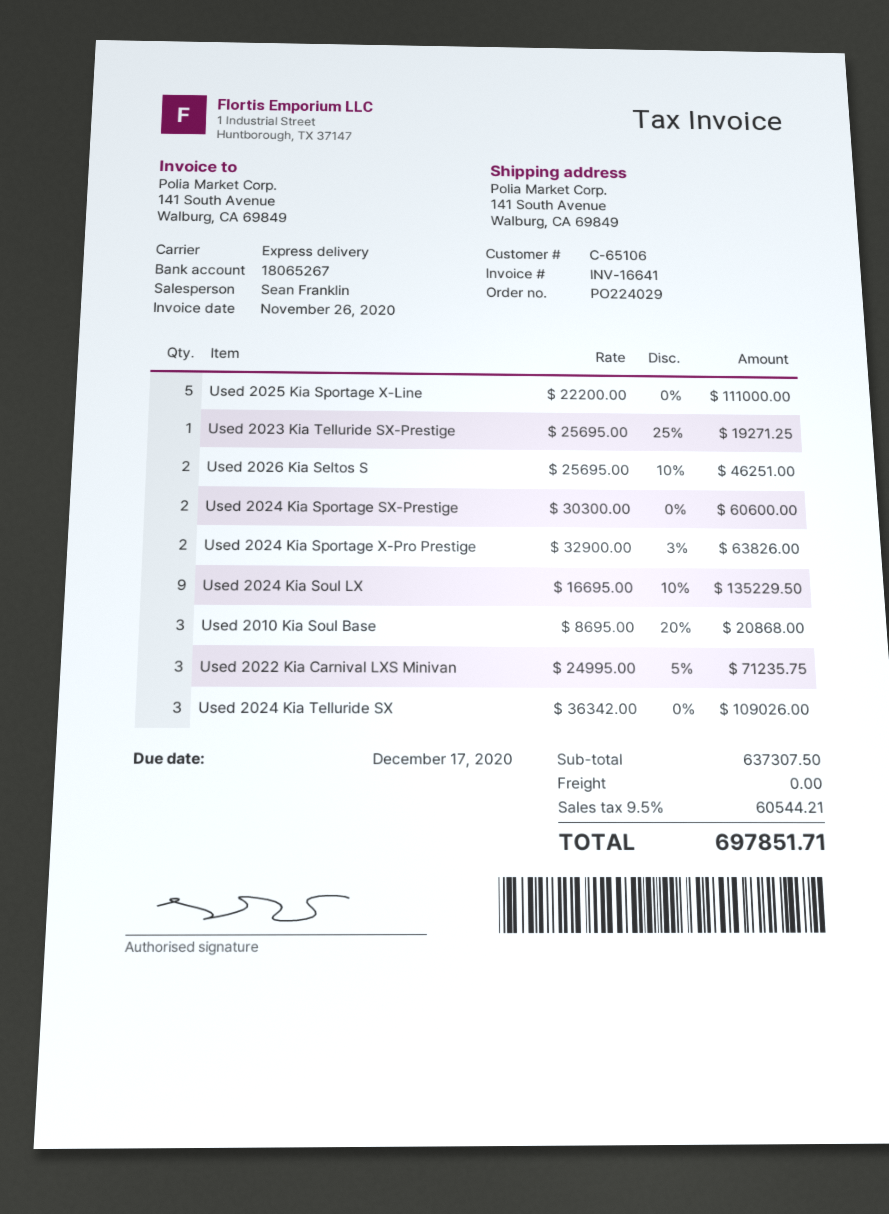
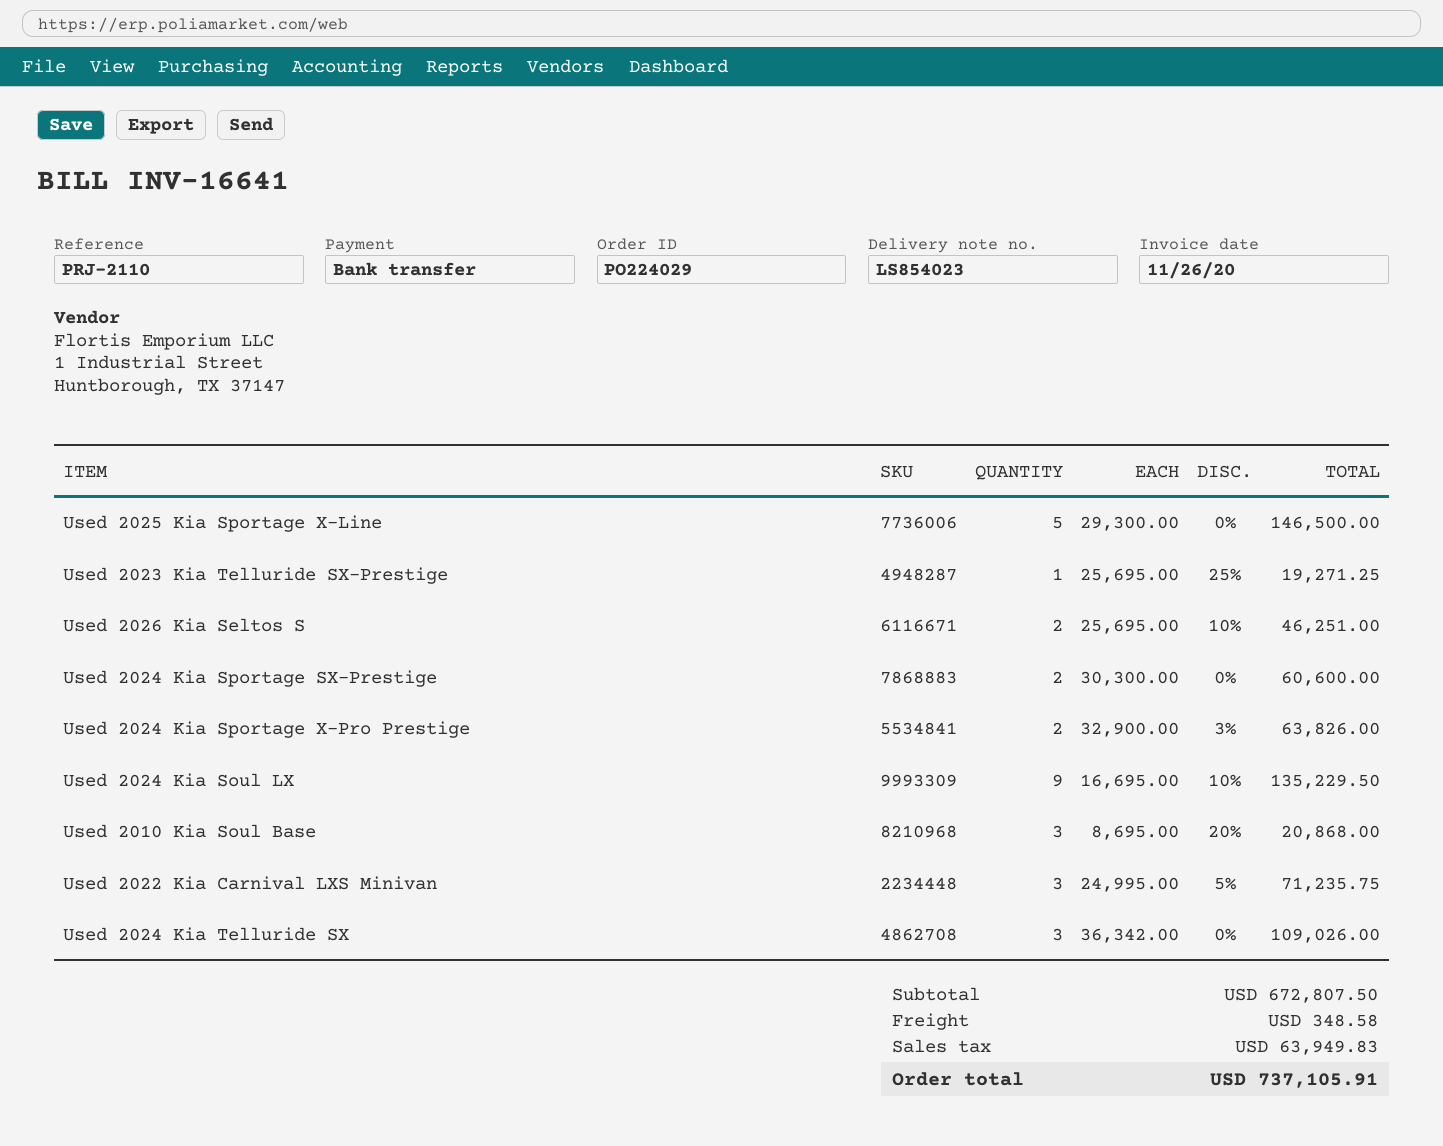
Used 2025 Kia Sportage X-Line: 5 x 22200.00 = 111000.00 -> 5 x 29300.00 = 146500.00
subtotal: 637307.50 -> 672807.50
shipping: 0.00 -> 348.58
tax: 60544.21 -> 63949.83
total: 697851.71 -> 737105.91

